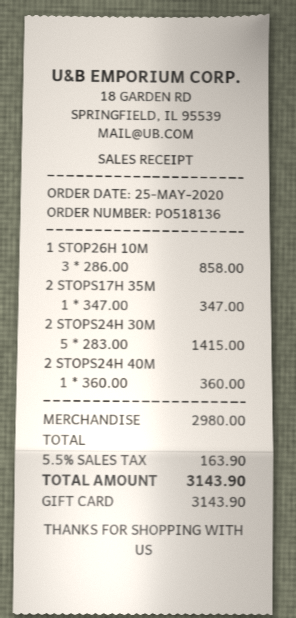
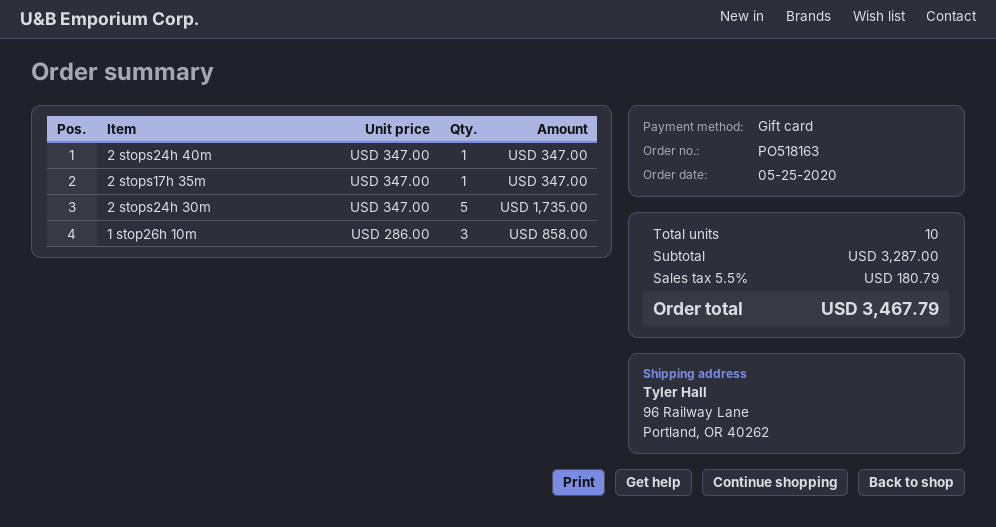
order number: PO518136 -> PO518163
2 STOPS24H 30M: 5 x 283.00 = 1415.00 -> 5 x 347.00 = 1735.00
2 STOPS24H 40M: 1 x 360.00 = 360.00 -> 1 x 347.00 = 347.00
subtotal: 2980.00 -> 3287.00
tax: 5.5% = 163.90 -> 5.5% = 180.79
total: 3143.90 -> 3467.79

